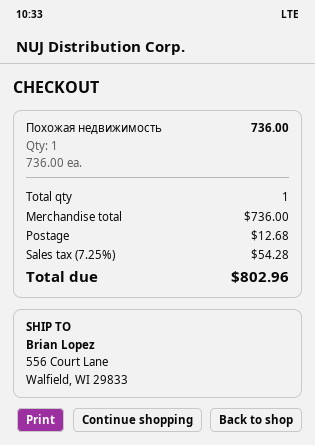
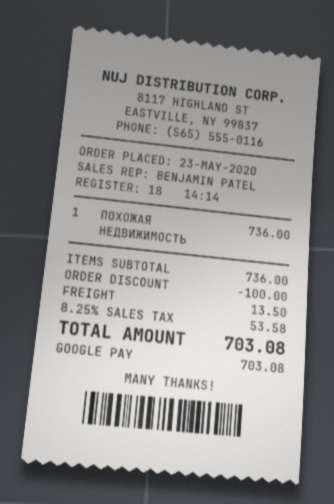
discount: none -> 100.00
shipping: 12.68 -> 13.50
tax: 7.25% = 54.28 -> 8.25% = 53.58
total: 802.96 -> 703.08

